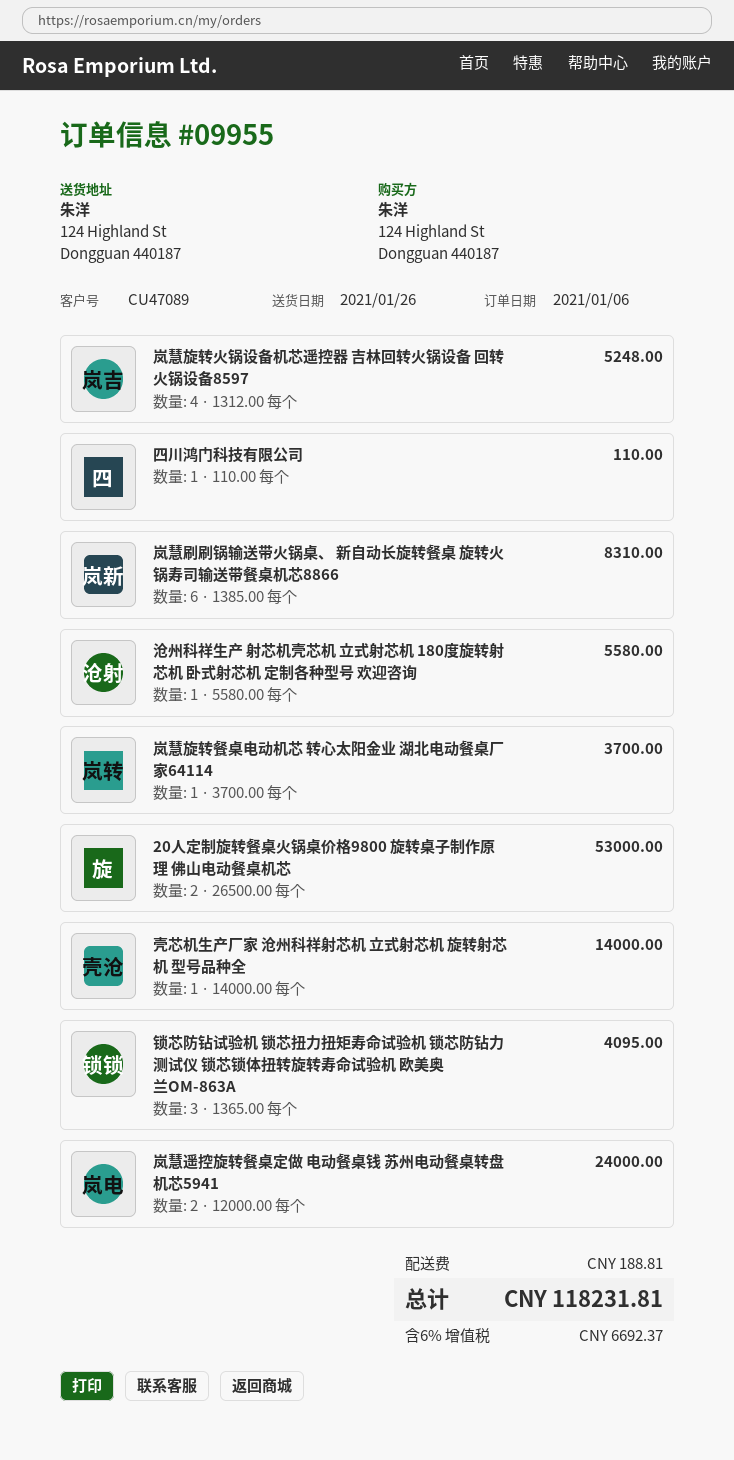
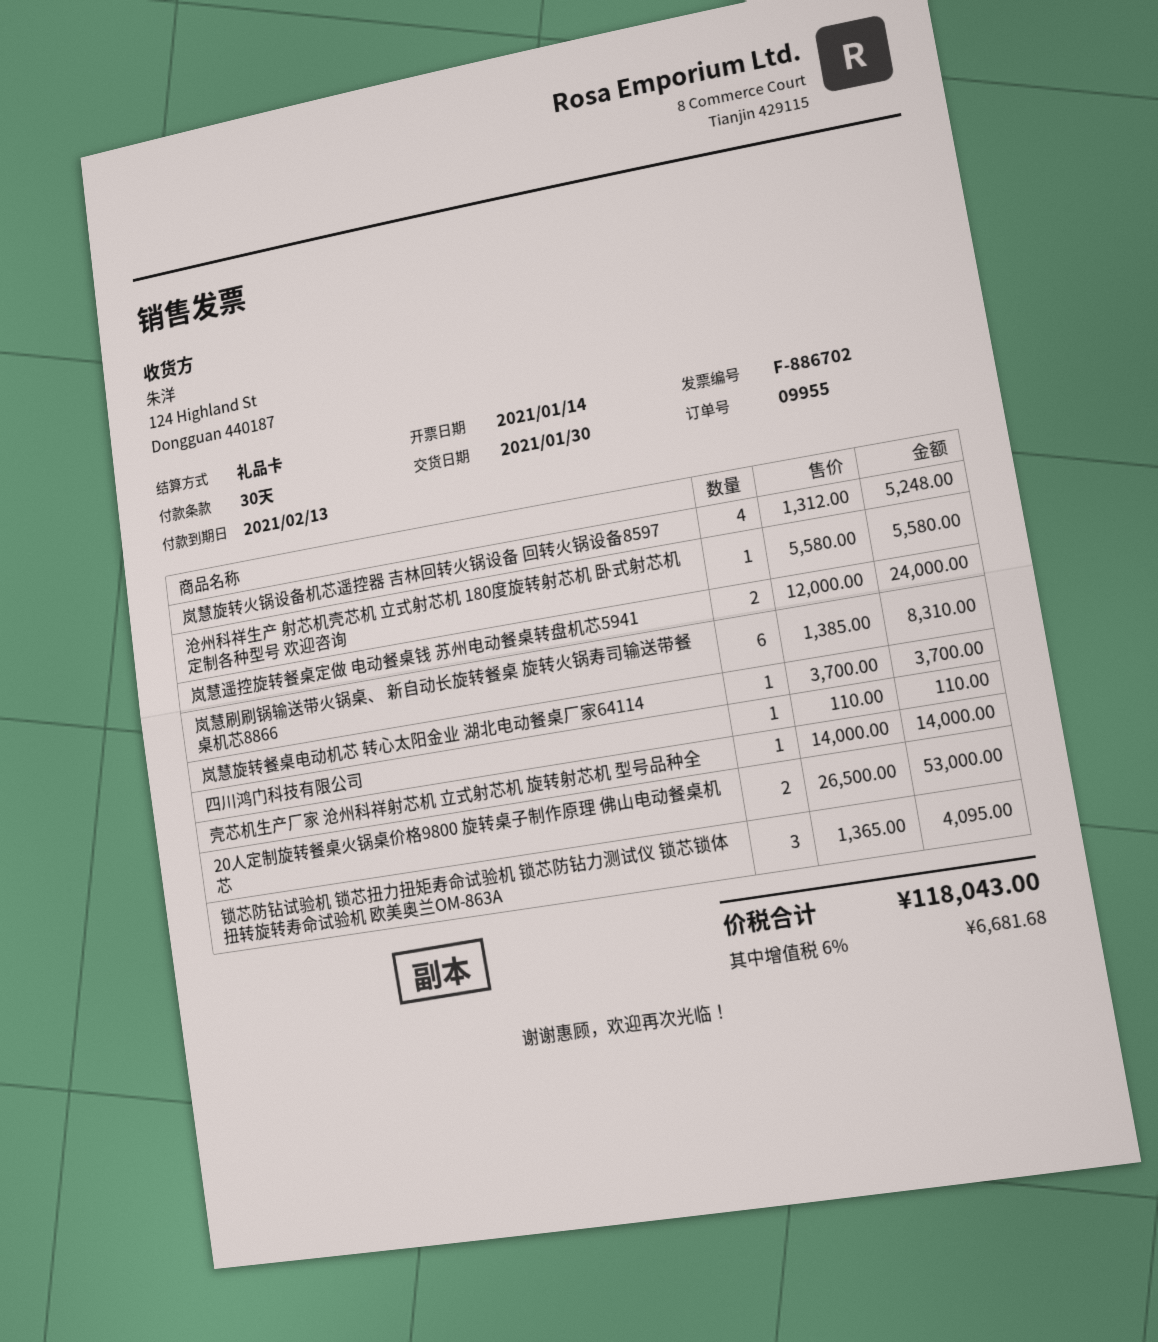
delivery date: 2021-01-26 -> 2021-01-30
shipping: 188.81 -> none
tax: 6% = 6692.37 -> 6% = 6681.68
total: 118231.81 -> 118043.00

